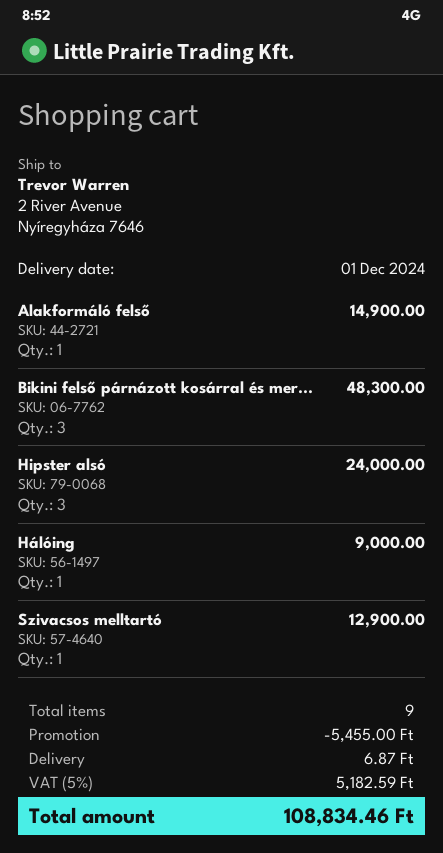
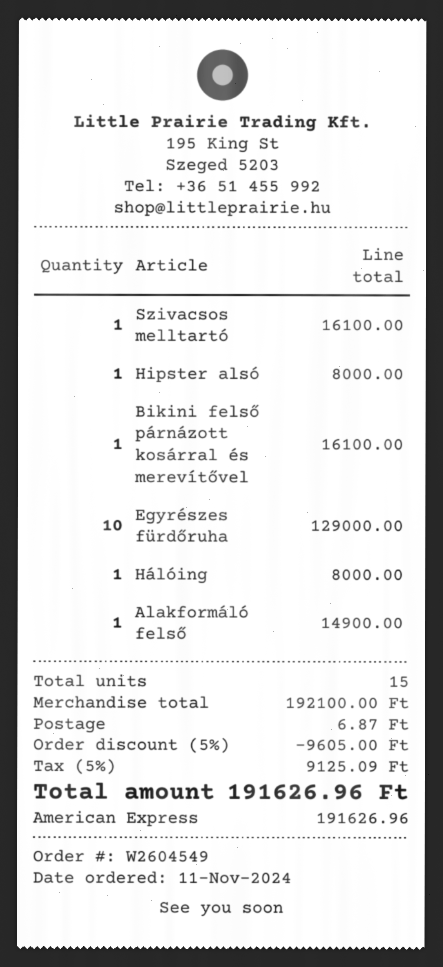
Bikini felső párnázott kosárral és mer...: 3 for 48300.00 -> 1 for 16100.00
Hipster alsó: 3 for 24000.00 -> 1 for 8000.00
Hálóing: 1 for 9000.00 -> 1 for 8000.00
Szivacsos melltartó: 1 for 12900.00 -> 1 for 16100.00
Egyrészes fürdőruha: none -> 10 for 129000.00
total quantity: 9 -> 15
discount: 5455.00 -> 9605.00
tax: 5% = 5182.59 -> 5% = 9125.09
total: 108834.46 -> 191626.96

